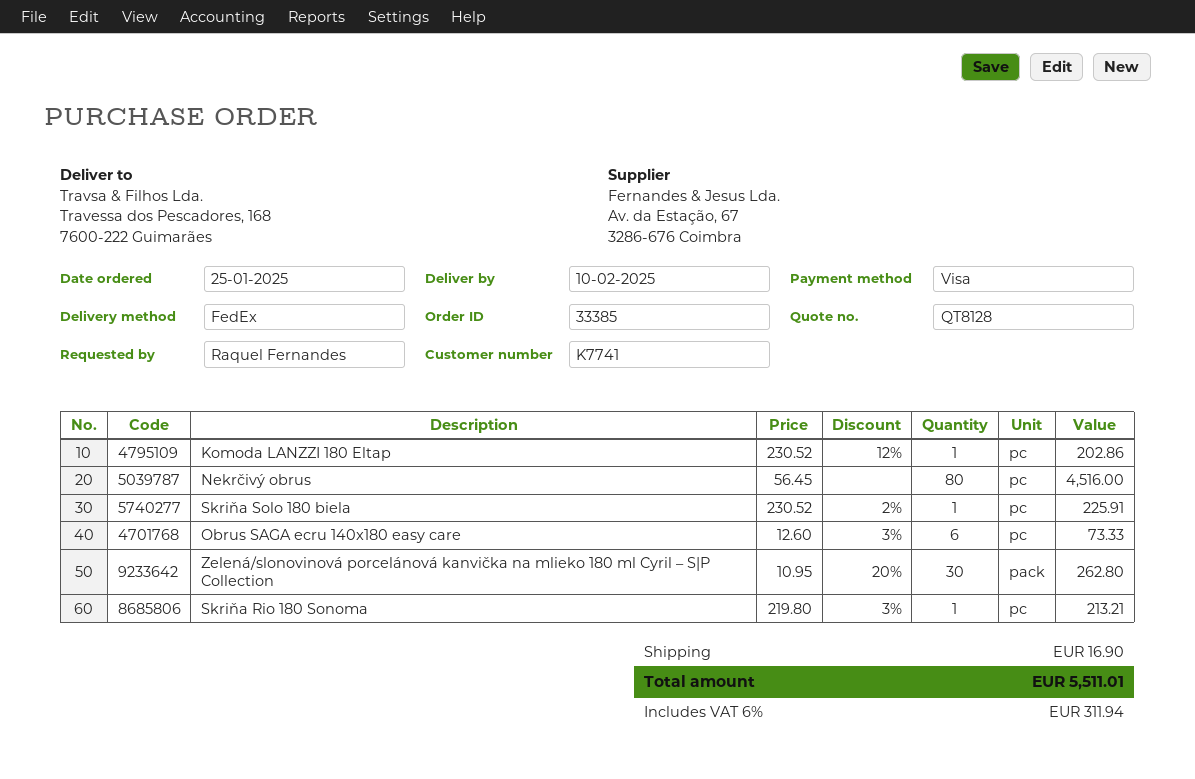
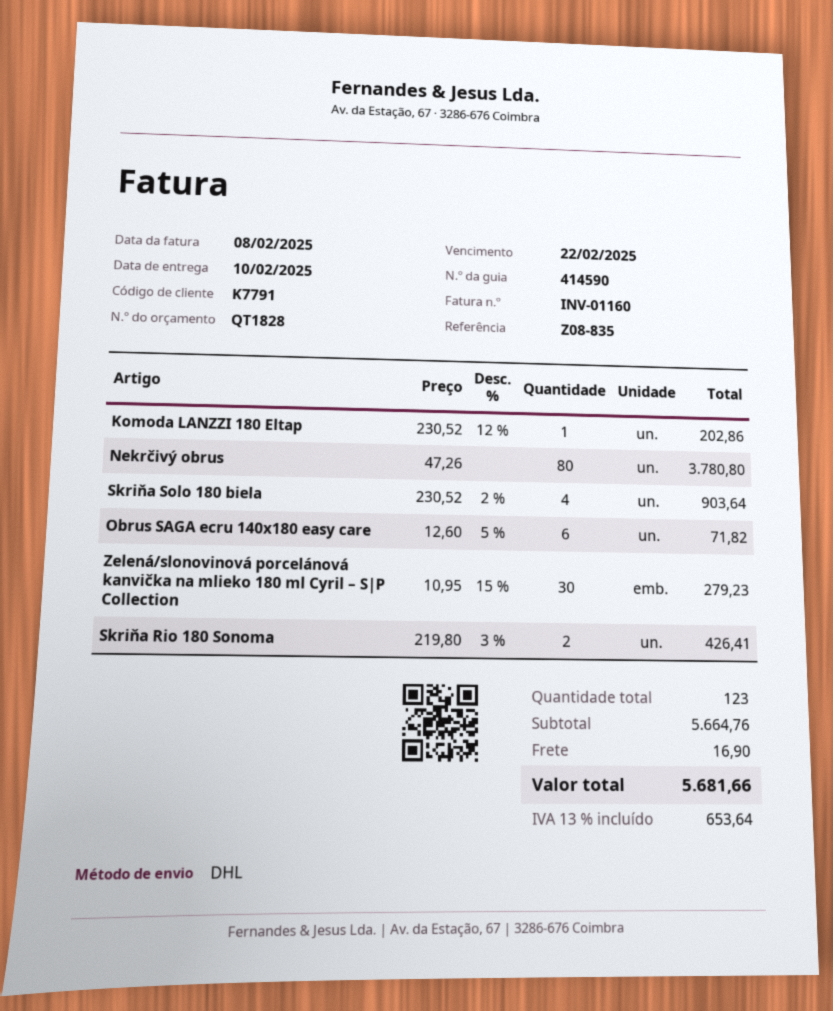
quote number: QT8128 -> QT1828
customer number: K7741 -> K7791
shipping method: FedEx -> DHL
Nekrčivý obrus: 80 x 56.45 = 4516.00 -> 80 x 47.26 = 3780.80
Skriňa Solo 180 biela: 1 x 230.52 - 2% = 225.91 -> 4 x 230.52 - 2% = 903.64
Obrus SAGA ecru 140x180 easy care: 6 x 12.60 - 3% = 73.33 -> 6 x 12.60 - 5% = 71.82
Zelená/slonovinová porcelánová kanvička na mlieko 180 ml Cyril – S|P Collection: 30 x 10.95 - 20% = 262.80 -> 30 x 10.95 - 15% = 279.23
Skriňa Rio 180 Sonoma: 1 x 219.80 - 3% = 213.21 -> 2 x 219.80 - 3% = 426.41
tax: 6% = 311.94 -> 13% = 653.64
total: 5511.01 -> 5681.66

